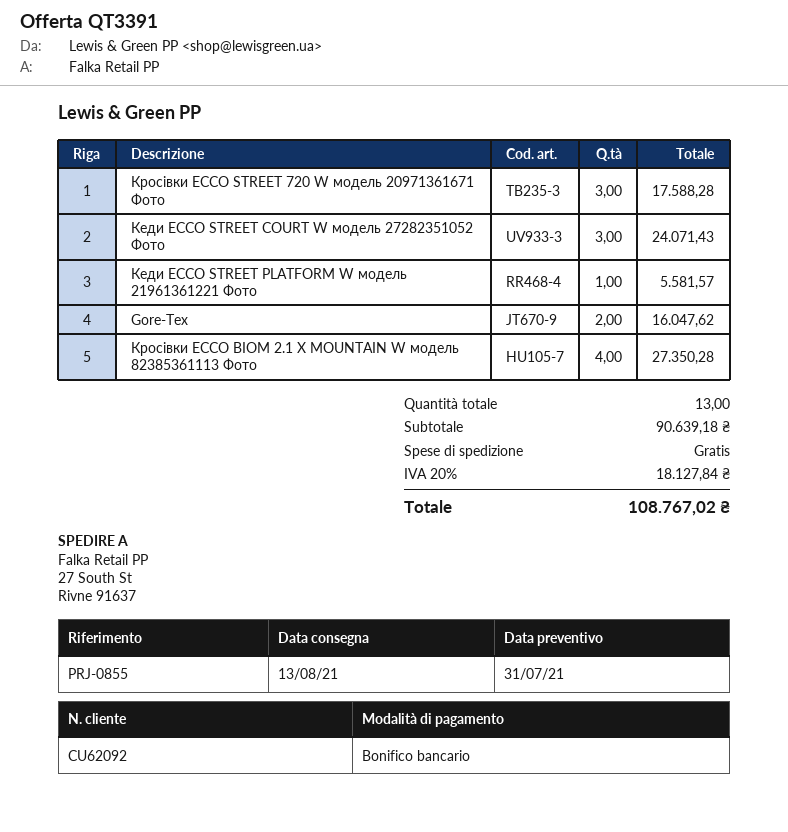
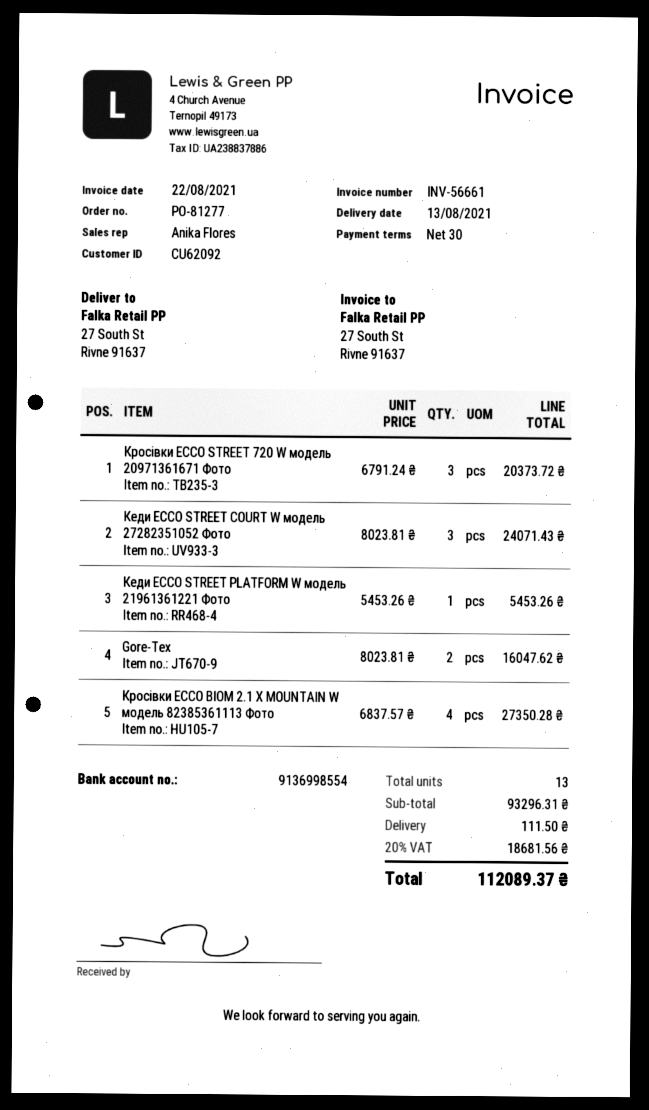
Кросівки ECCO STREET 720 W модель 20971361671 Фото: 3 for 17588.28 -> 3 for 20373.72
Кеди ECCO STREET PLATFORM W модель 21961361221 Фото: 1 for 5581.57 -> 1 for 5453.26
subtotal: 90639.18 -> 93296.31
shipping: 0.00 -> 111.50
tax: 20% = 18127.84 -> 20% = 18681.56
total: 108767.02 -> 112089.37

